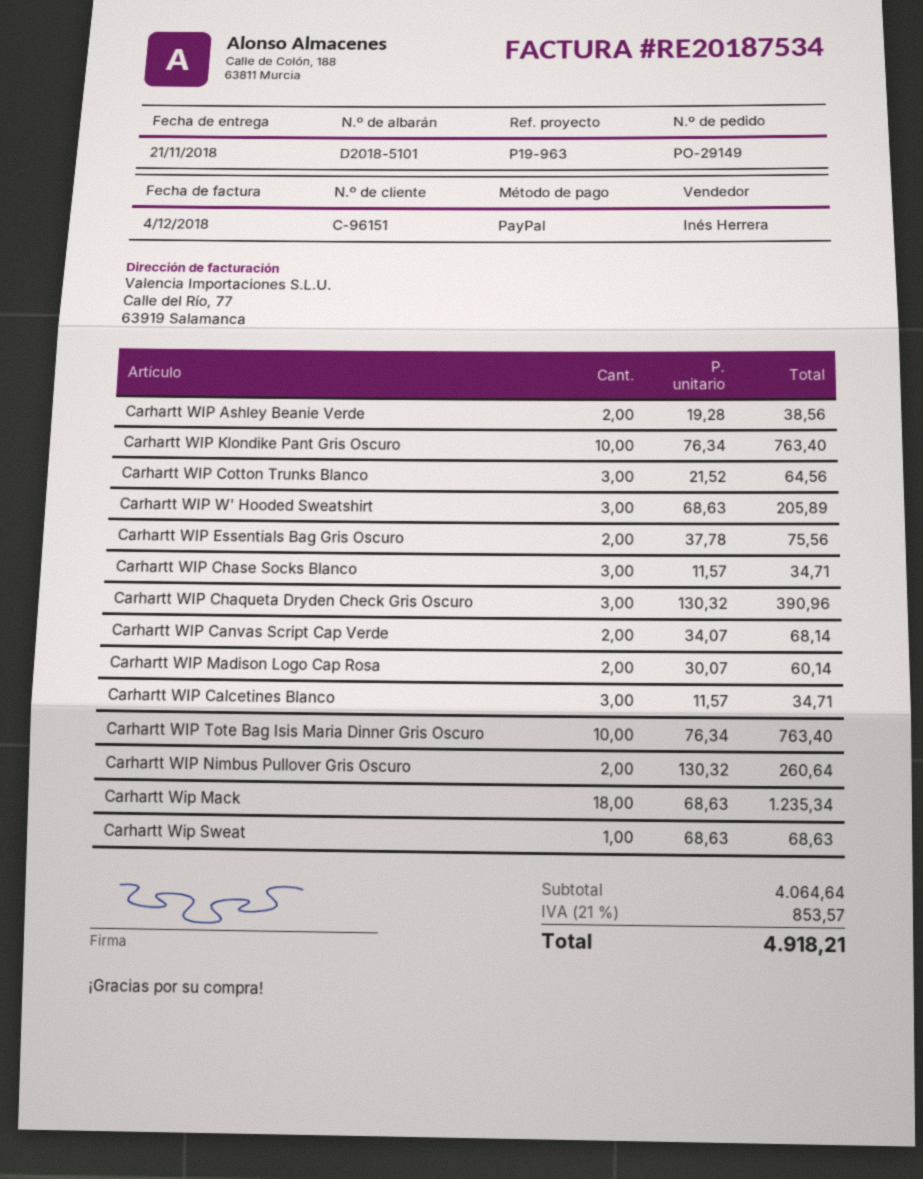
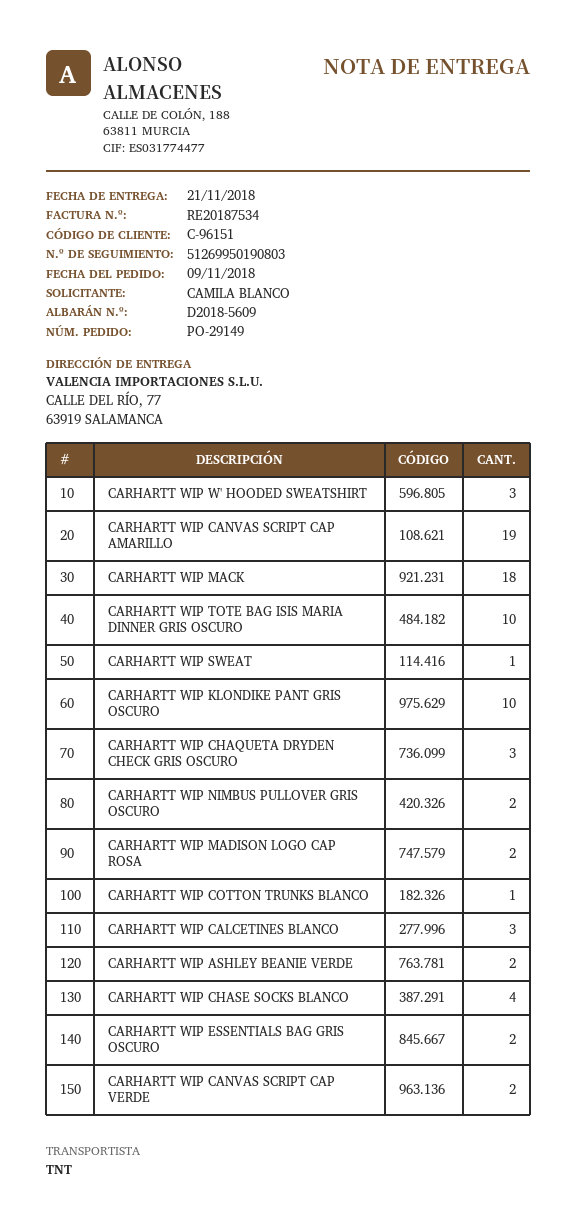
delivery note number: D2018-5101 -> D2018-5609
Carhartt WIP Cotton Trunks Blanco: 3 -> 1
Carhartt WIP Chase Socks Blanco: 3 -> 4
CARHARTT WIP CANVAS SCRIPT CAP AMARILLO: none -> 19

